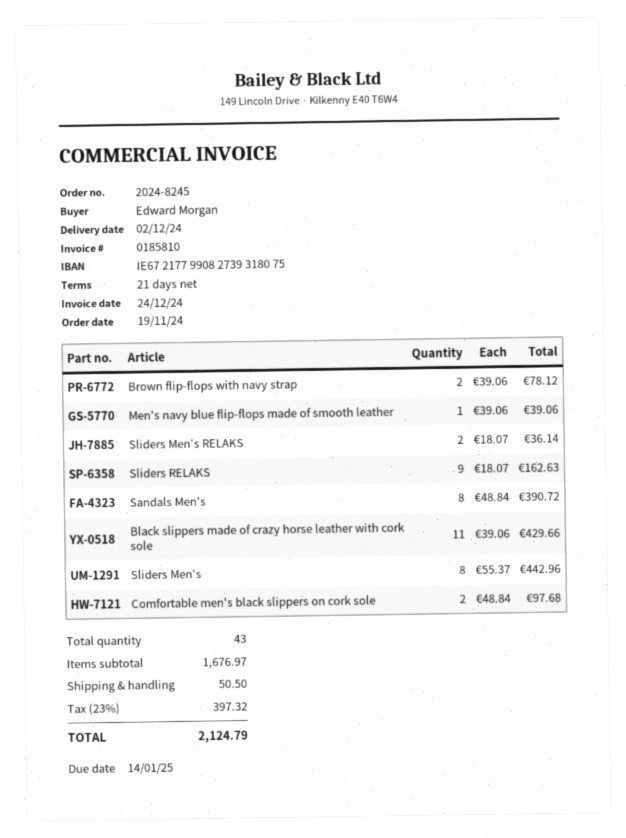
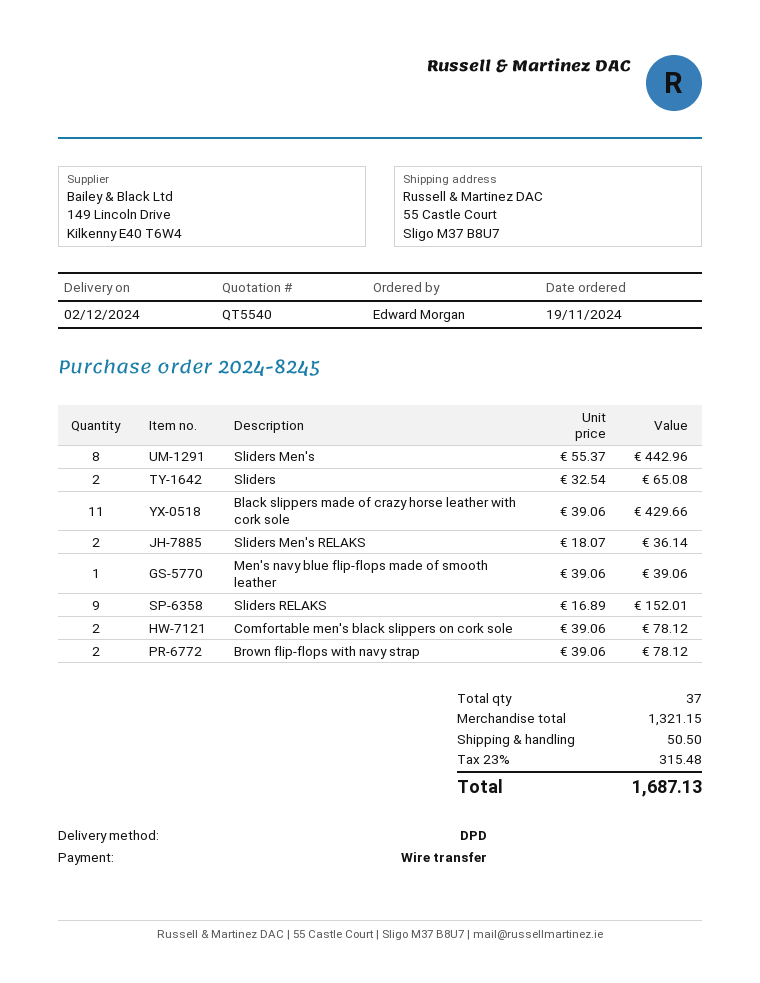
Sliders RELAKS: 9 x 18.07 = 162.63 -> 9 x 16.89 = 152.01
Sandals Men's: 8 x 48.84 = 390.72 -> none
Comfortable men's black slippers on cork sole: 2 x 48.84 = 97.68 -> 2 x 39.06 = 78.12
Sliders: none -> 2 x 32.54 = 65.08
total quantity: 43 -> 37
subtotal: 1676.97 -> 1321.15
tax: 23% = 397.32 -> 23% = 315.48
total: 2124.79 -> 1687.13

